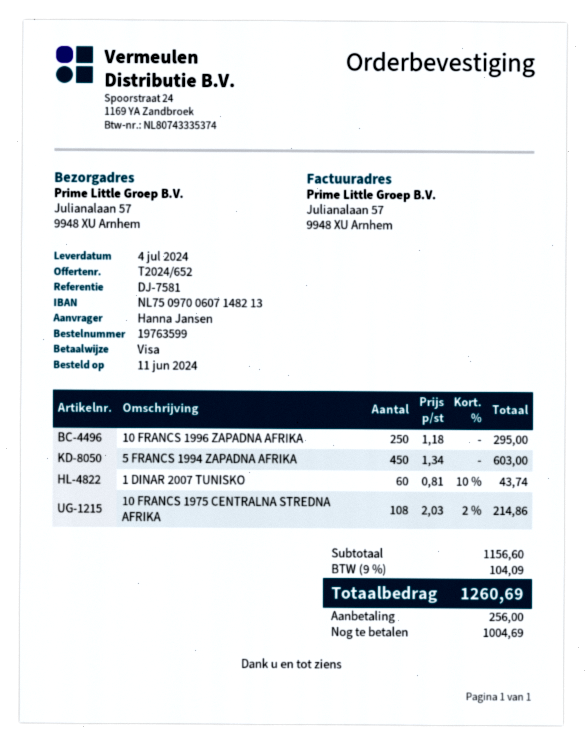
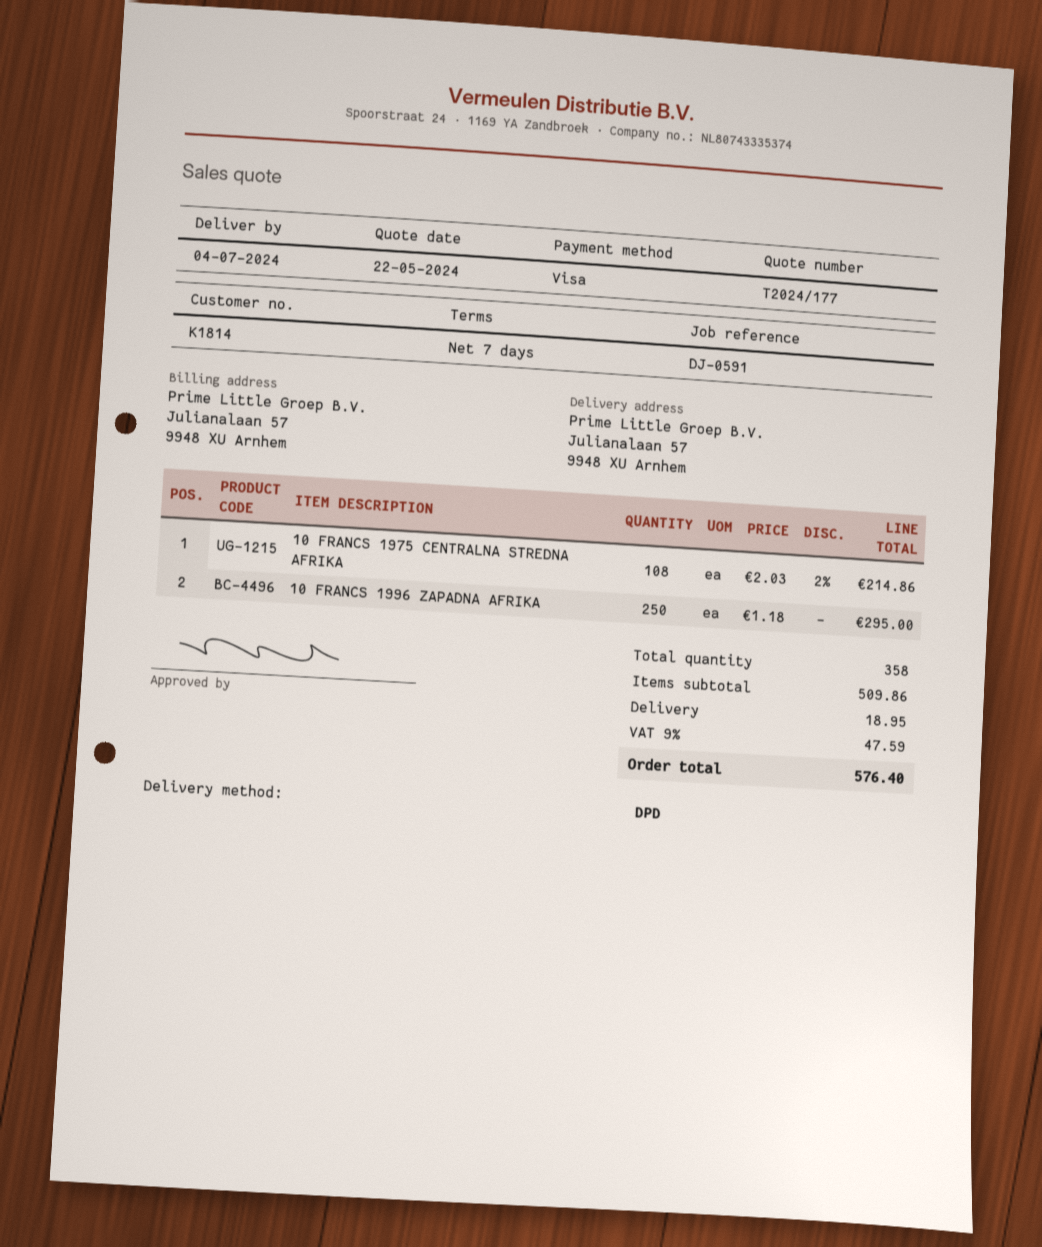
quote number: T2024/652 -> T2024/177
reference: DJ-7581 -> DJ-0591
5 FRANCS 1994 ZAPADNA AFRIKA: 450 x 1.34 = 603.00 -> none
1 DINAR 2007 TUNISKO: 60 x 0.81 - 10% = 43.74 -> none
subtotal: 1156.60 -> 509.86
shipping: none -> 18.95
tax: 9% = 104.09 -> 9% = 47.59
total: 1260.69 -> 576.40

